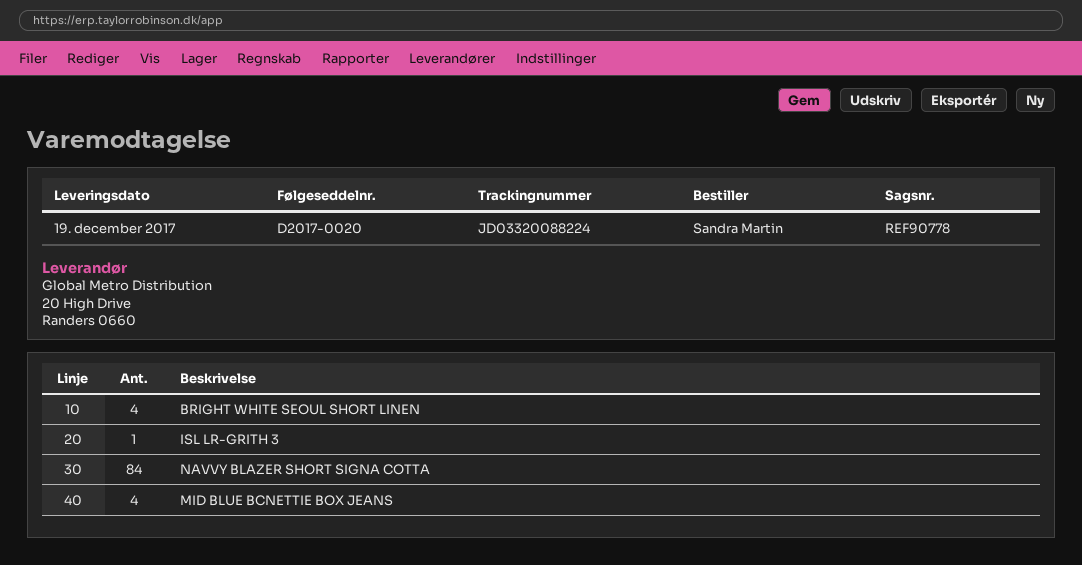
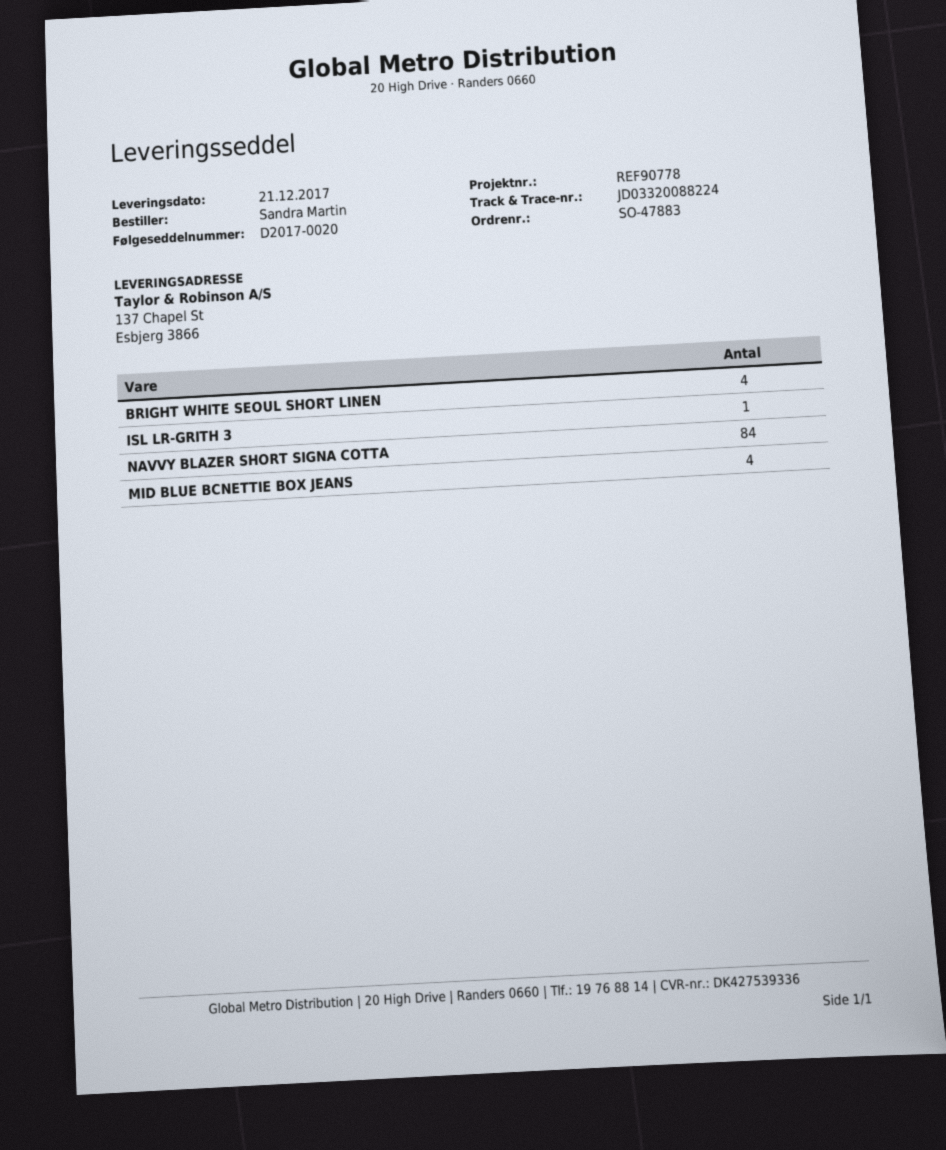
delivery date: 2017-12-19 -> 2017-12-21

